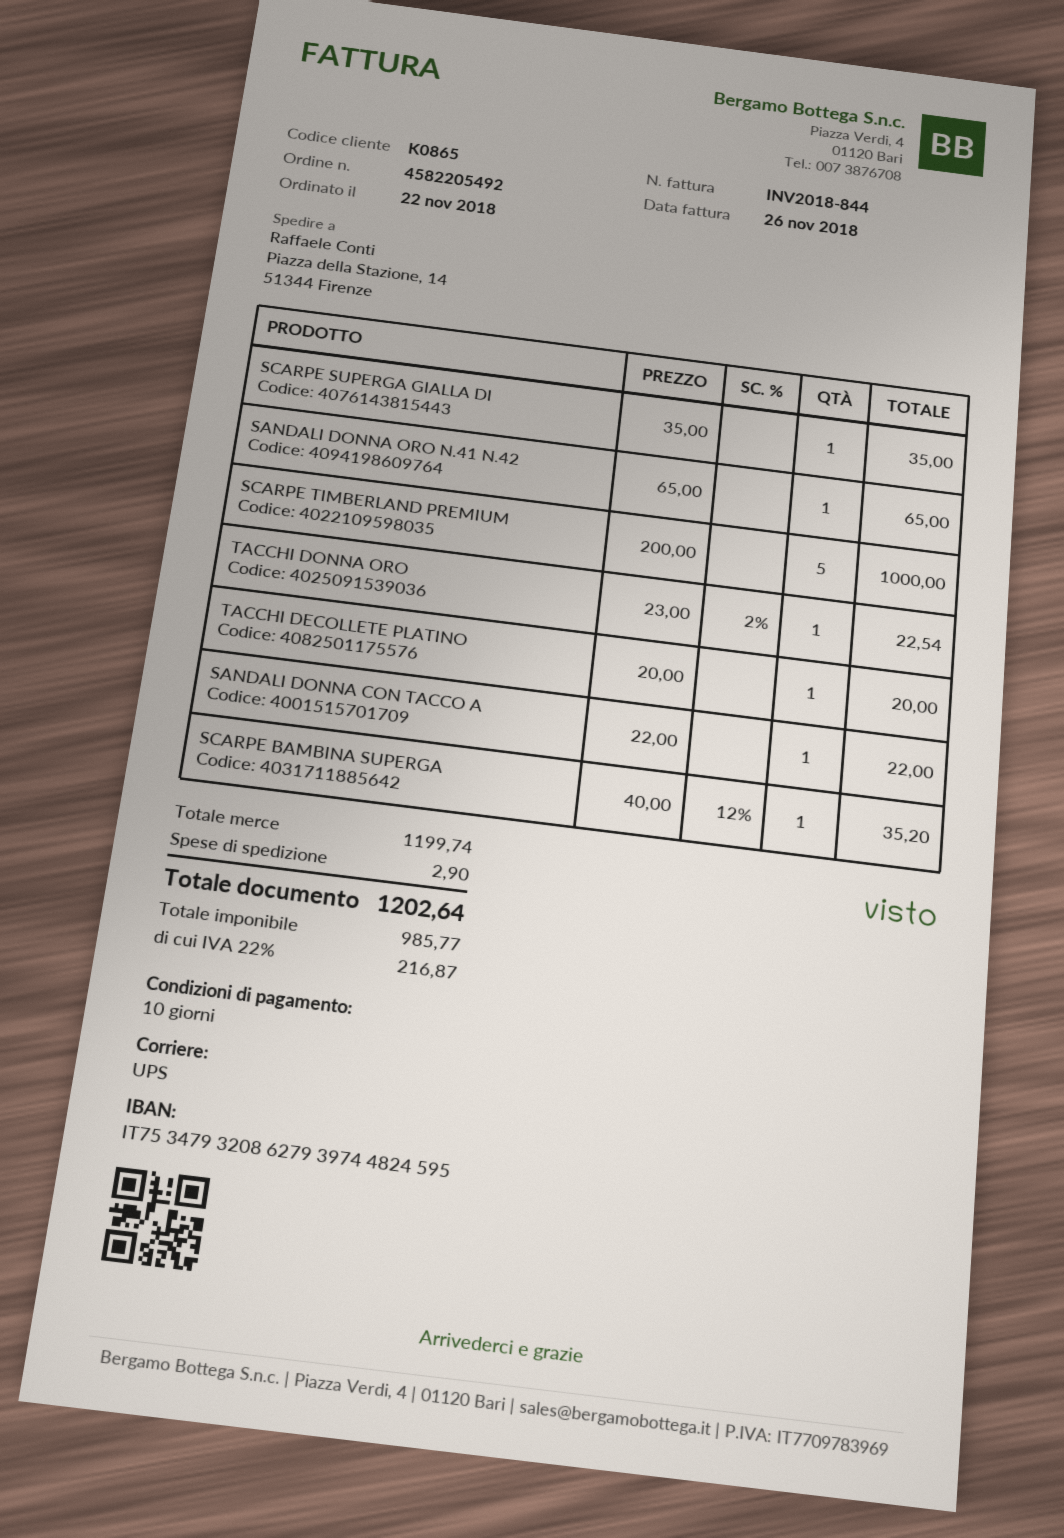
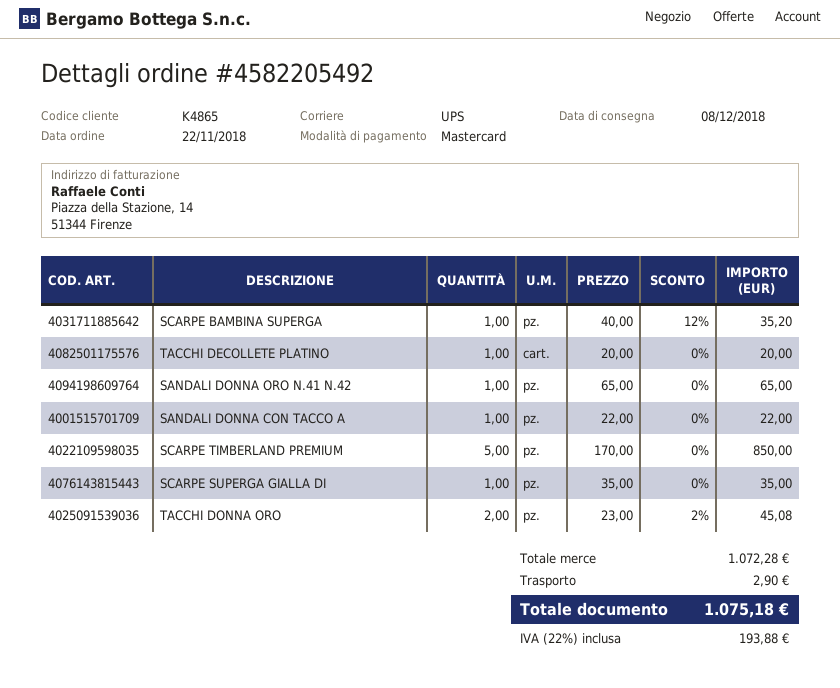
customer number: K0865 -> K4865
SCARPE TIMBERLAND PREMIUM: 5 x 200.00 = 1000.00 -> 5 x 170.00 = 850.00
TACCHI DONNA ORO: 1 x 23.00 - 2% = 22.54 -> 2 x 23.00 - 2% = 45.08
subtotal: 1199.74 -> 1072.28
tax: 22% = 216.87 -> 22% = 193.88
total: 1202.64 -> 1075.18

